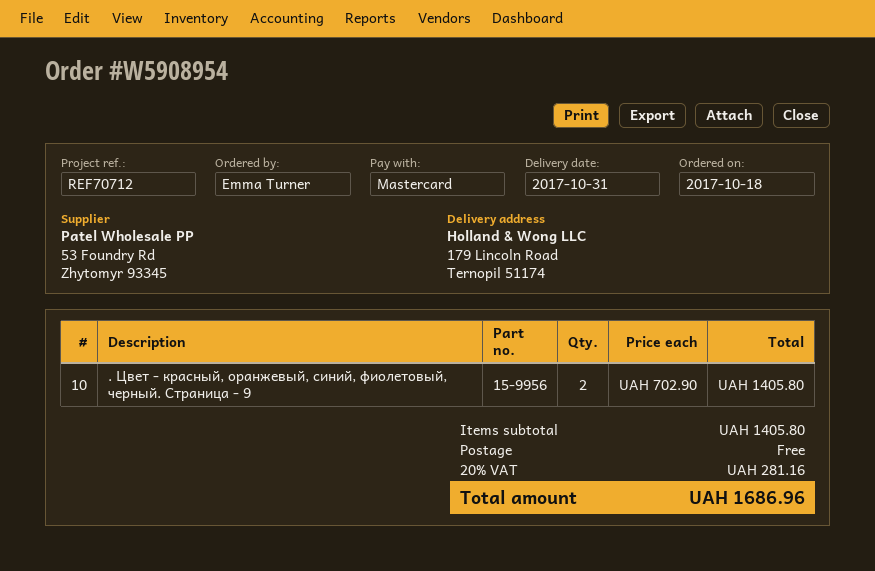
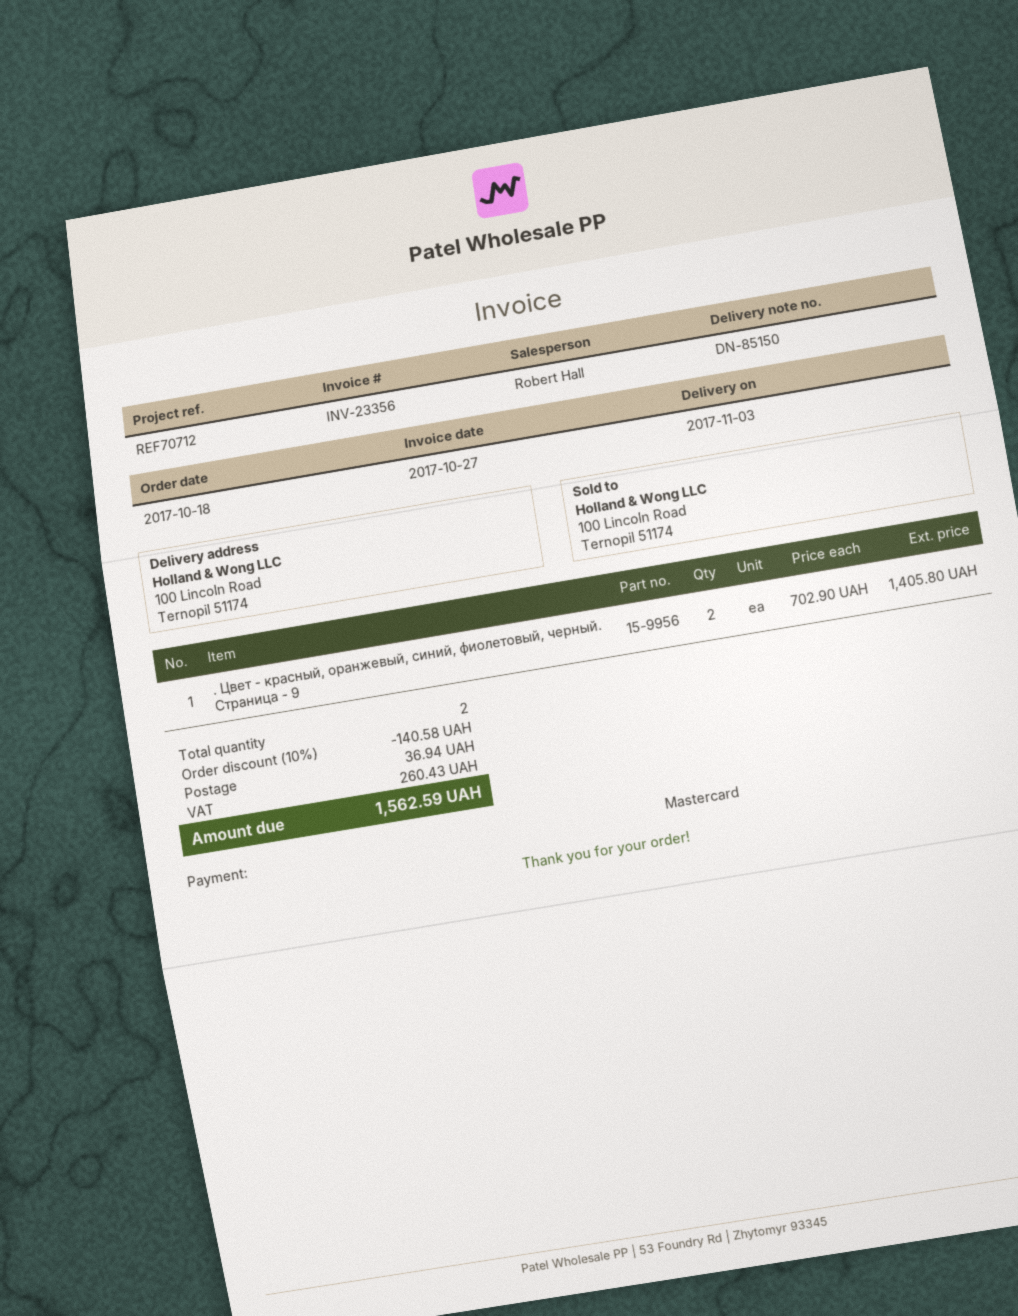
delivery date: 2017-10-31 -> 2017-11-03
ship to: 179 Lincoln Road, Ternopil 51174 -> 100 Lincoln Road, Ternopil 51174
discount: none -> 10% = 140.58
shipping: 0.00 -> 36.94
tax: 281.16 -> 260.43
total: 1686.96 -> 1562.59

